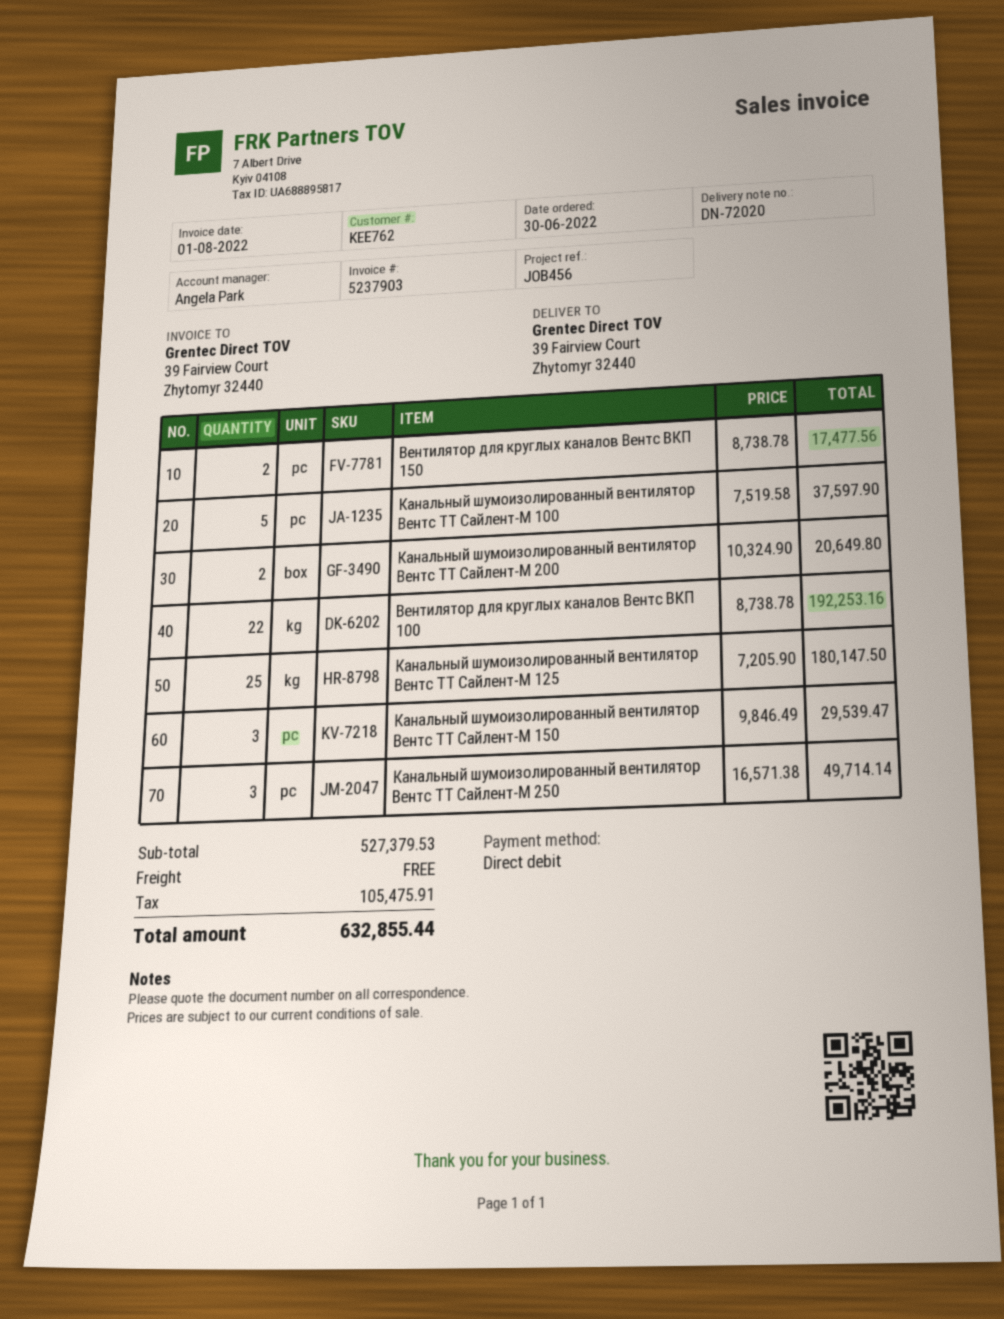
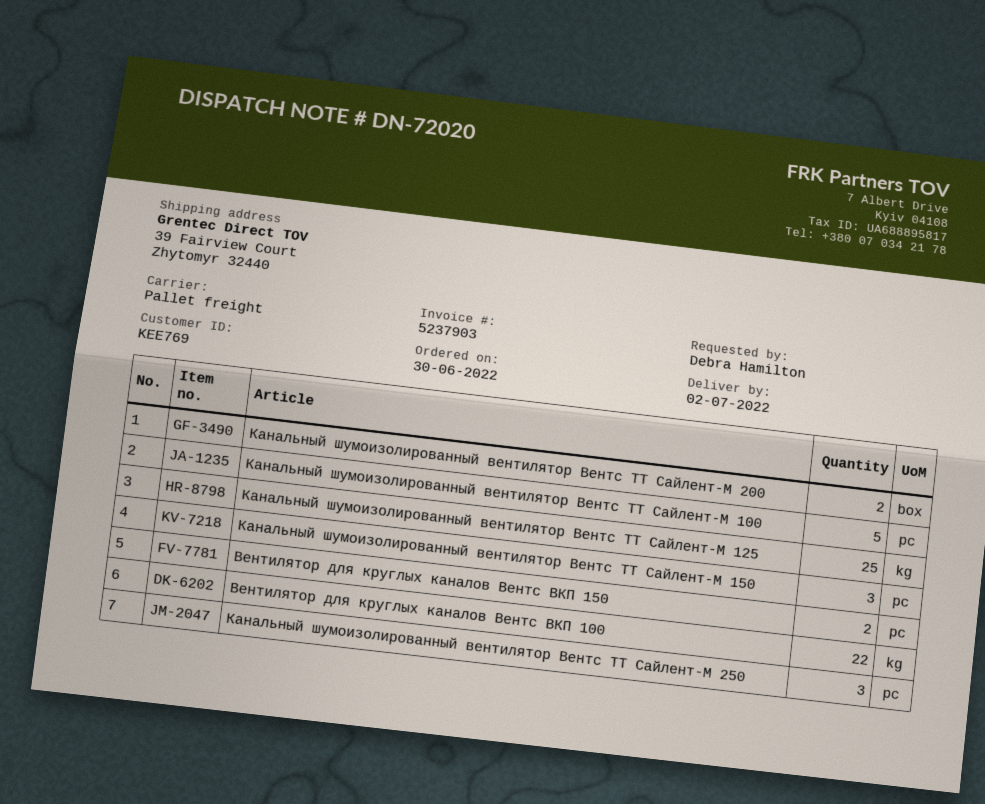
customer number: KEE762 -> KEE769

